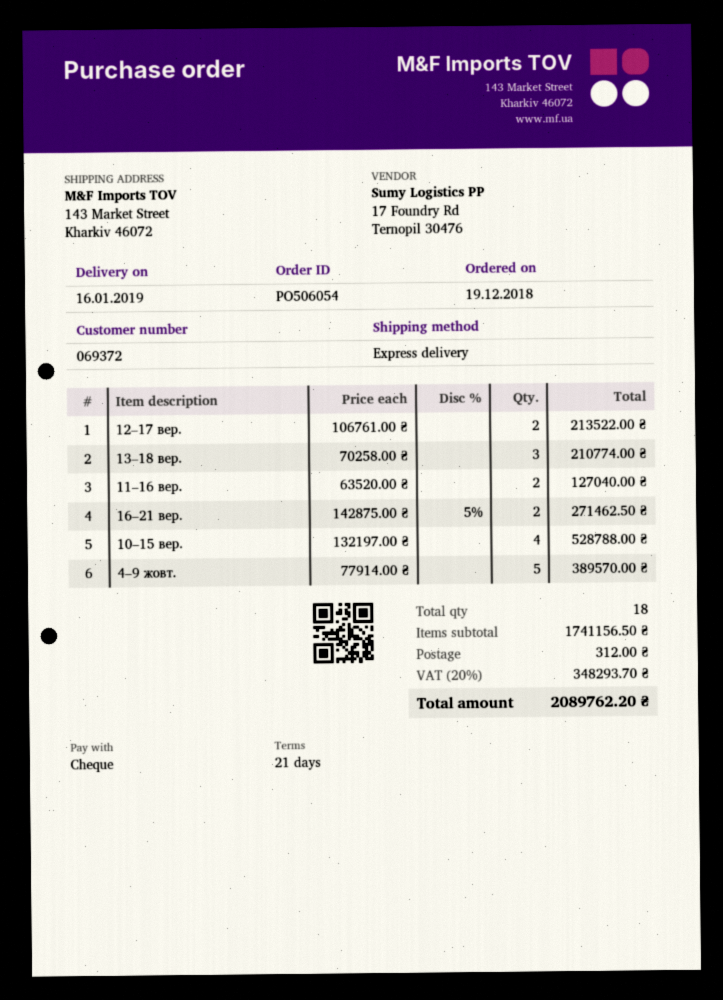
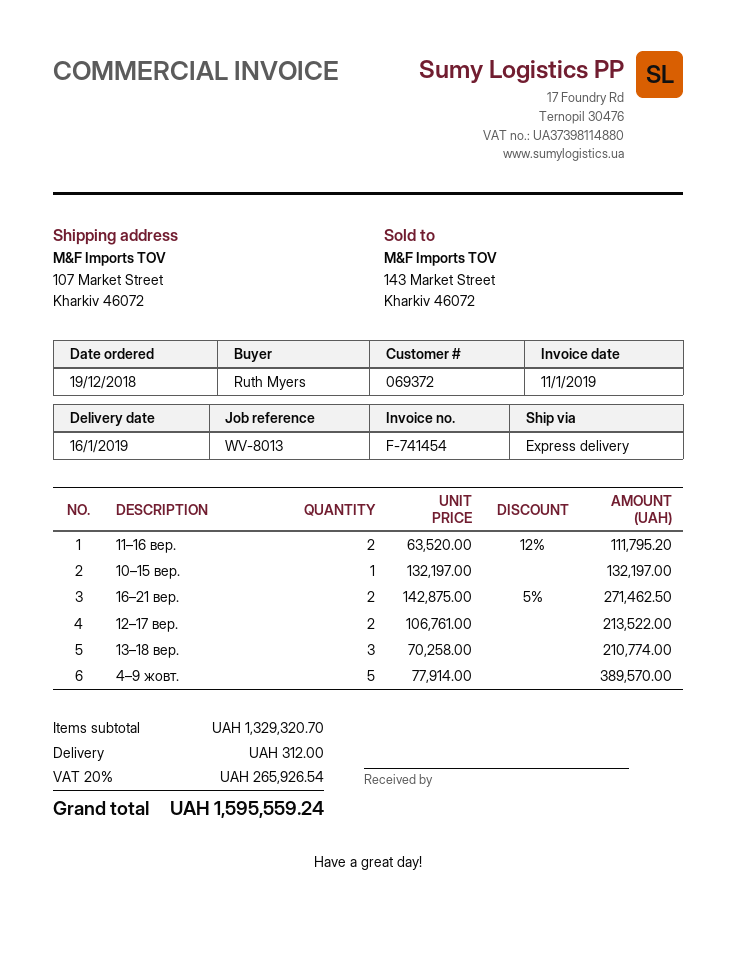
ship to: 143 Market Street, Kharkiv 46072 -> 107 Market Street, Kharkiv 46072
11–16 вер.: 2 x 63520.00 = 127040.00 -> 2 x 63520.00 - 12% = 111795.20
10–15 вер.: 4 x 132197.00 = 528788.00 -> 1 x 132197.00 = 132197.00
subtotal: 1741156.50 -> 1329320.70
tax: 20% = 348293.70 -> 20% = 265926.54
total: 2089762.20 -> 1595559.24

